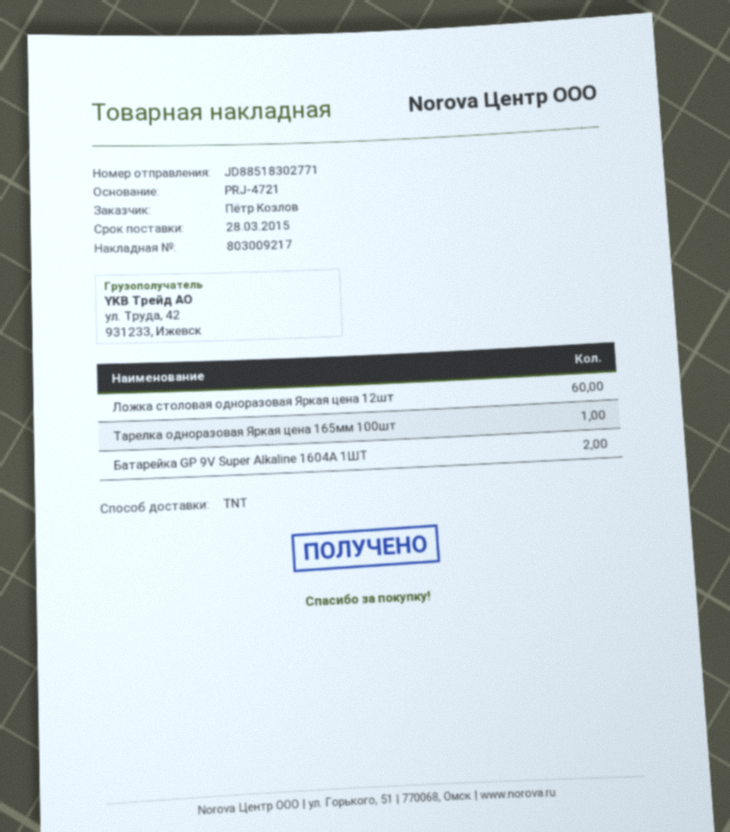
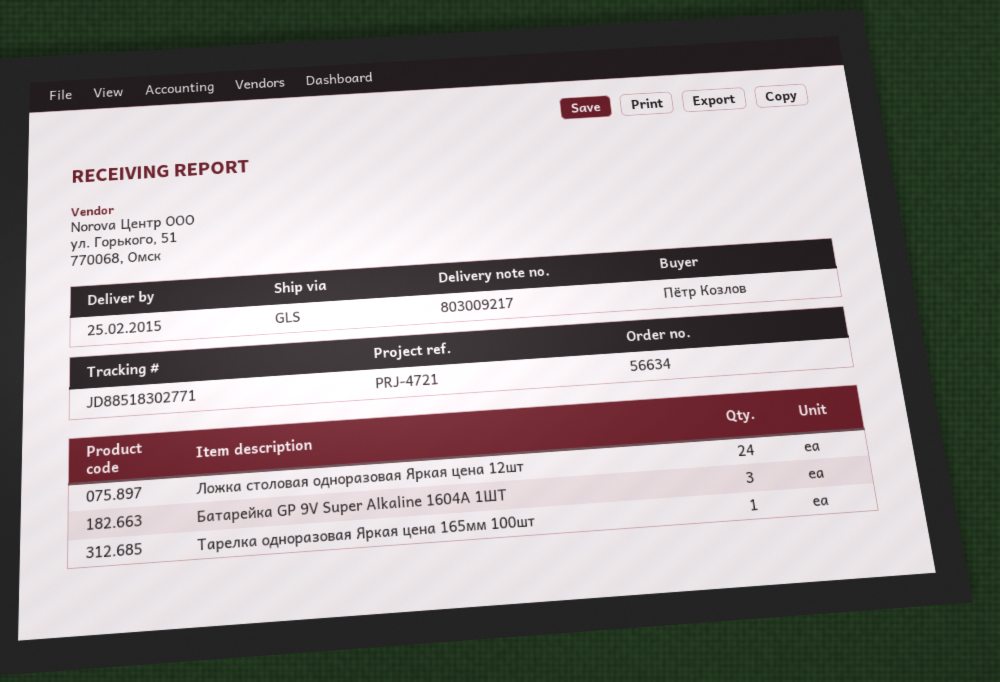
delivery date: 2015-03-28 -> 2015-02-25
shipping method: TNT -> GLS
Ложка столовая одноразовая Яркая цена 12шт: 60 -> 24
Батарейка GP 9V Super Alkaline 1604A 1ШТ: 2 -> 3

